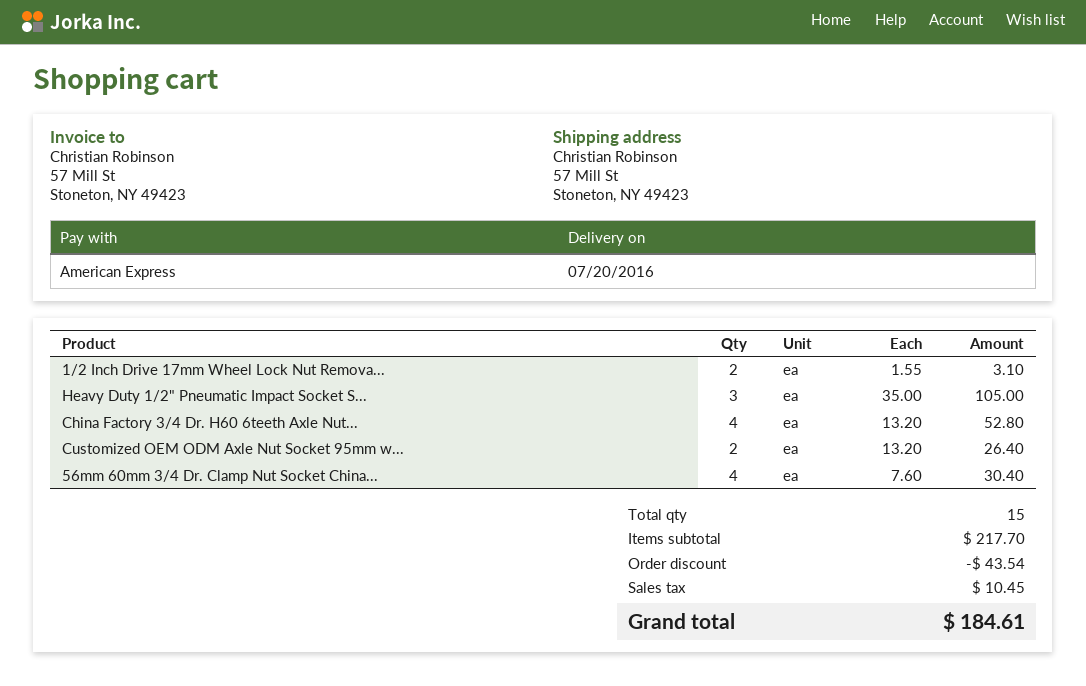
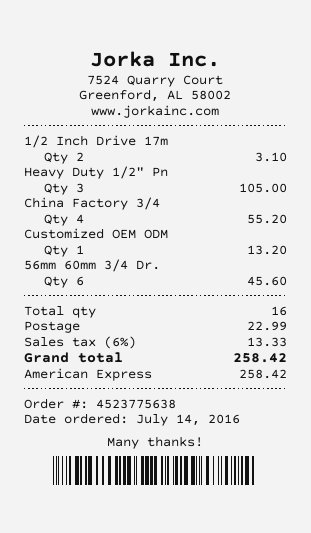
China Factory 3/4 Dr. H60 6teeth Axle Nut...: 4 for 52.80 -> 4 for 55.20
Customized OEM ODM Axle Nut Socket 95mm w...: 2 for 26.40 -> 1 for 13.20
56mm 60mm 3/4 Dr. Clamp Nut Socket China...: 4 for 30.40 -> 6 for 45.60
total quantity: 15 -> 16
discount: 43.54 -> none
shipping: none -> 22.99
tax: 10.45 -> 13.33
total: 184.61 -> 258.42

